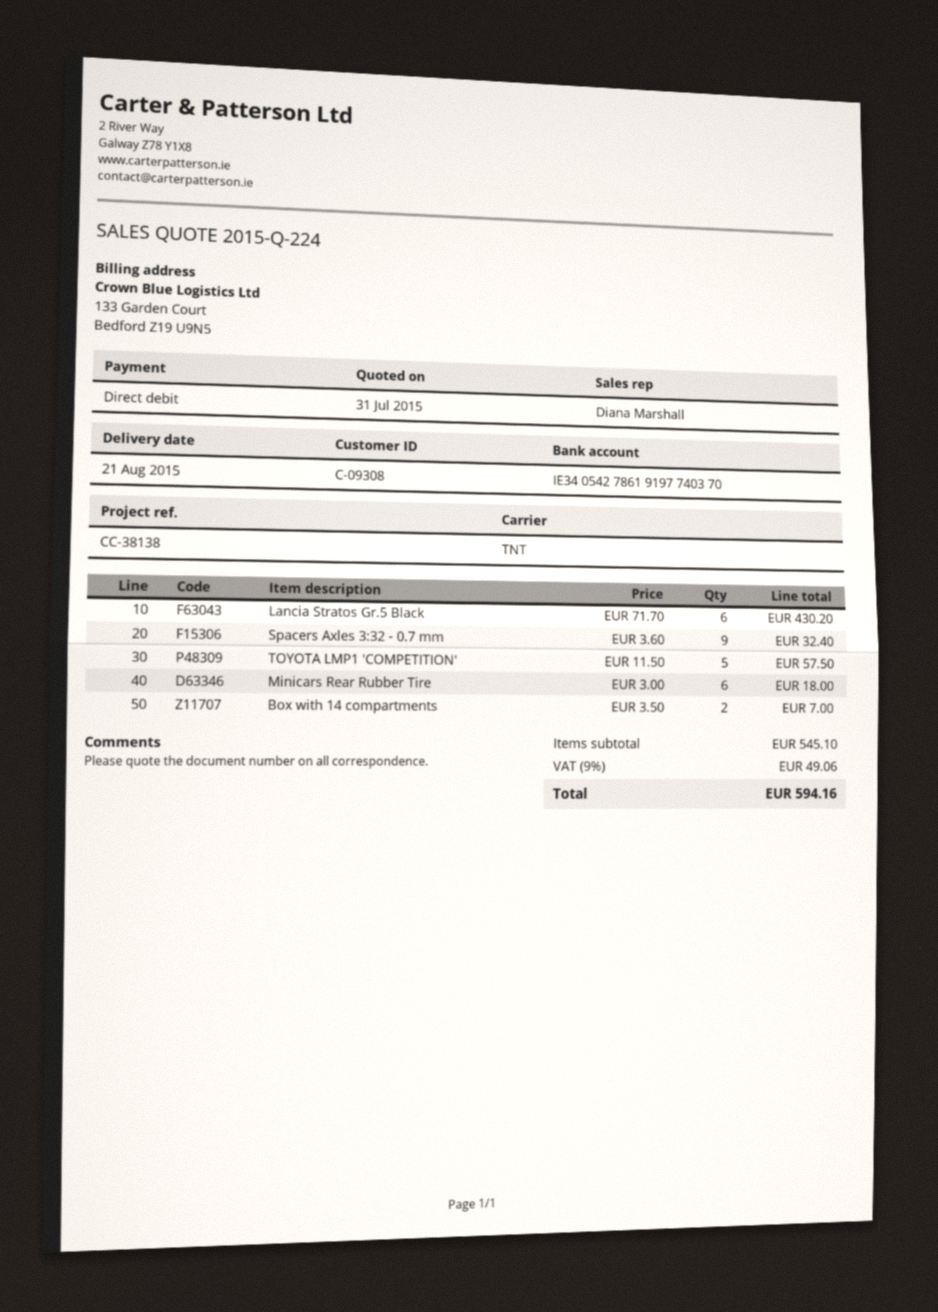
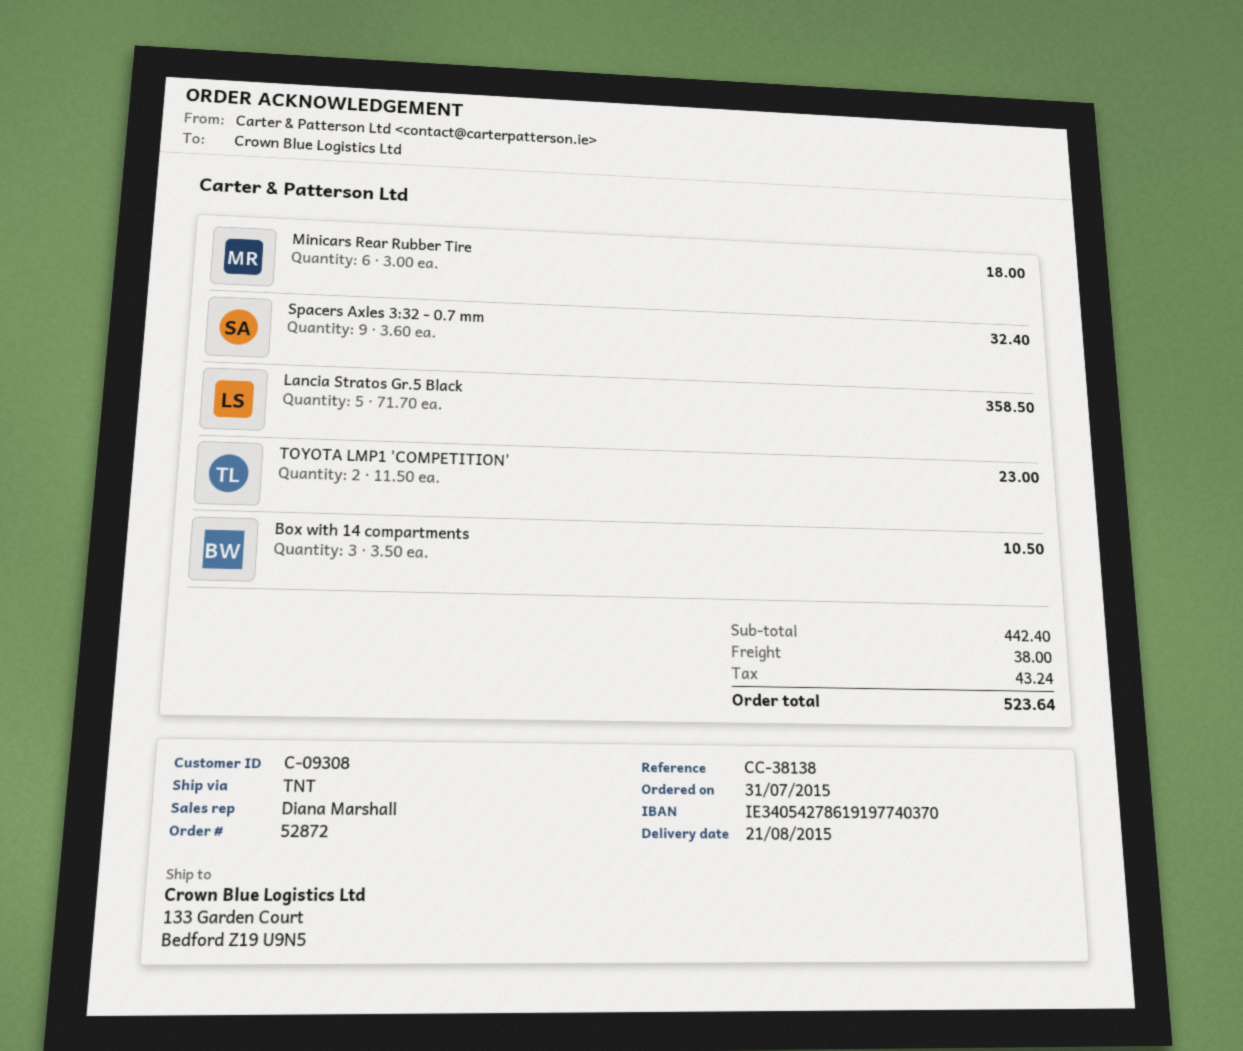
Lancia Stratos Gr.5 Black: 6 x 71.70 = 430.20 -> 5 x 71.70 = 358.50
TOYOTA LMP1 'COMPETITION': 5 x 11.50 = 57.50 -> 2 x 11.50 = 23.00
Box with 14 compartments: 2 x 3.50 = 7.00 -> 3 x 3.50 = 10.50
subtotal: 545.10 -> 442.40
shipping: none -> 38.00
tax: 49.06 -> 43.24
total: 594.16 -> 523.64

